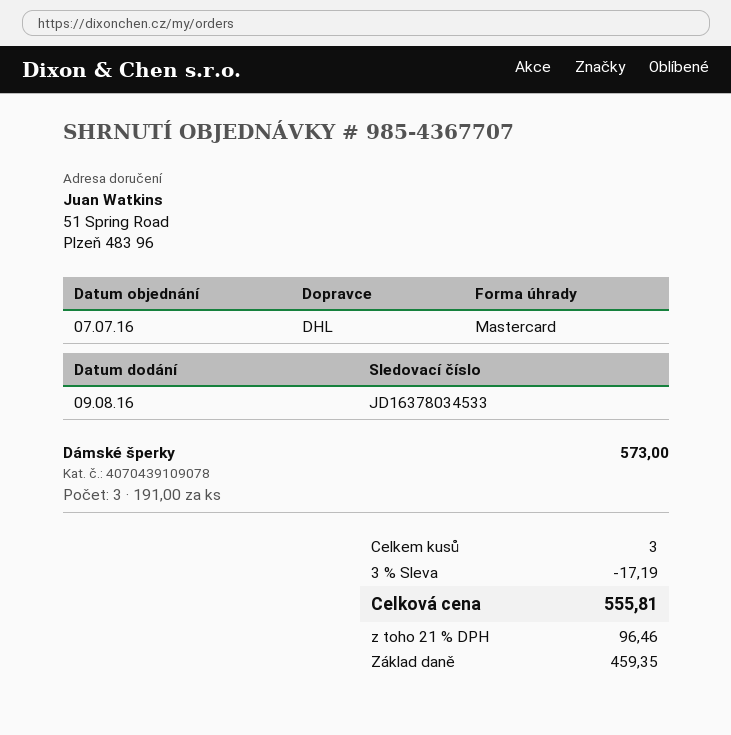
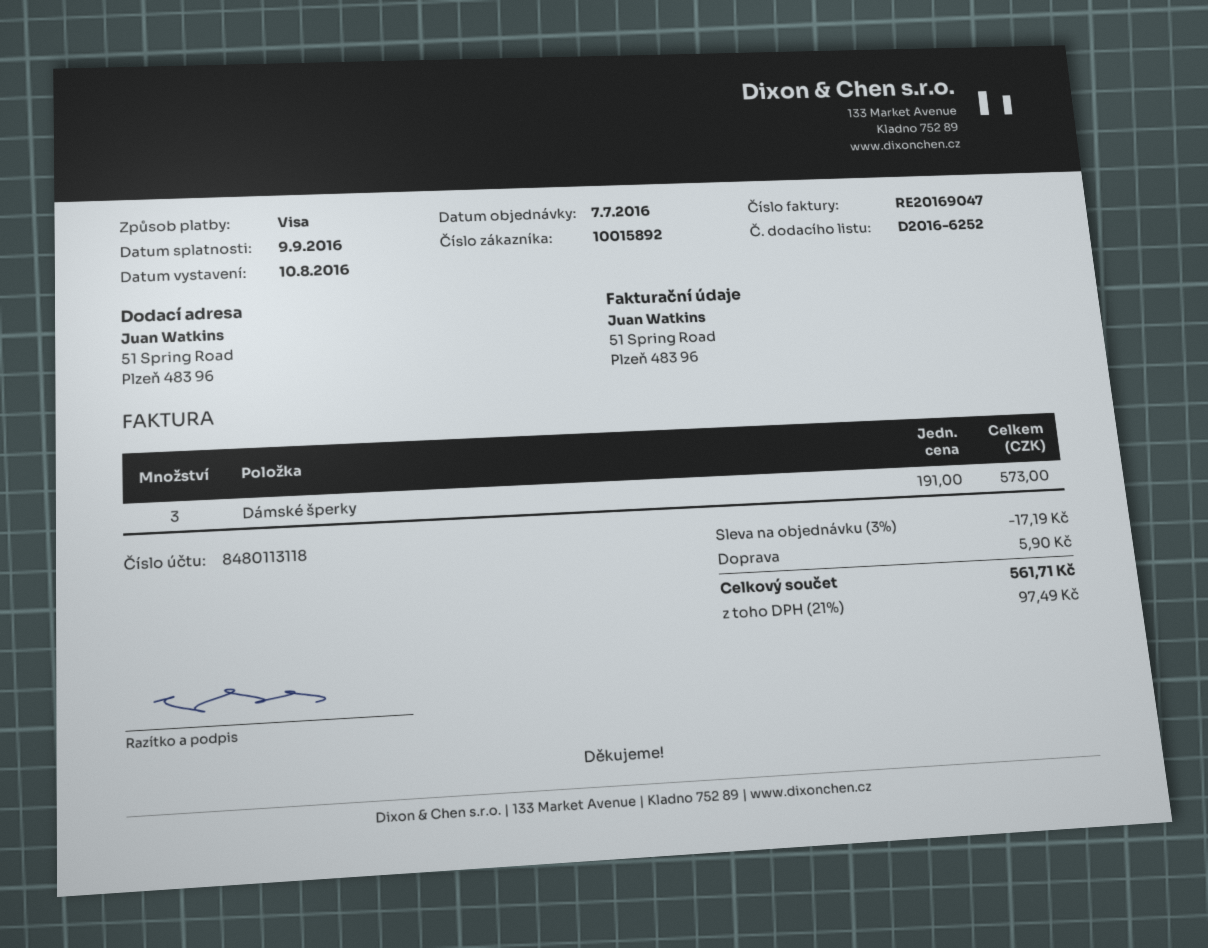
payment method: Mastercard -> Visa
shipping: none -> 5.90
tax: 21% = 96.46 -> 21% = 97.49
total: 555.81 -> 561.71

